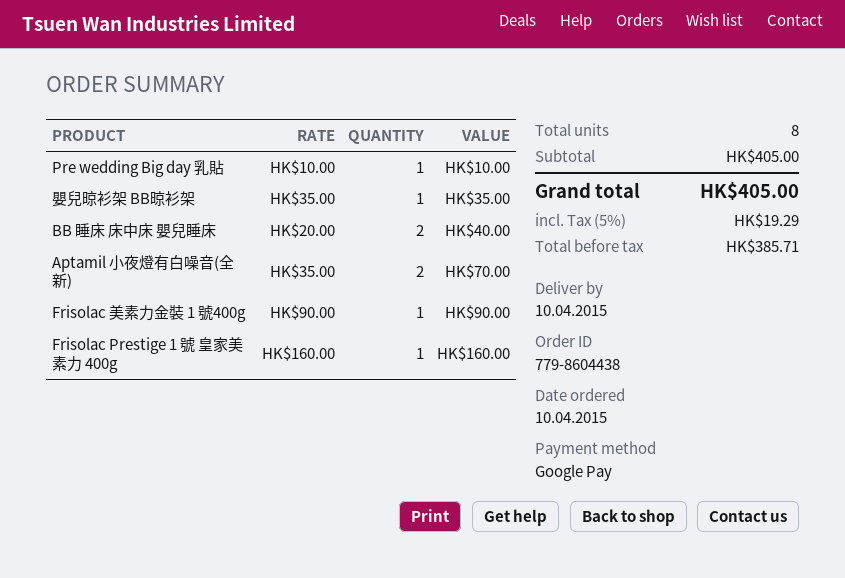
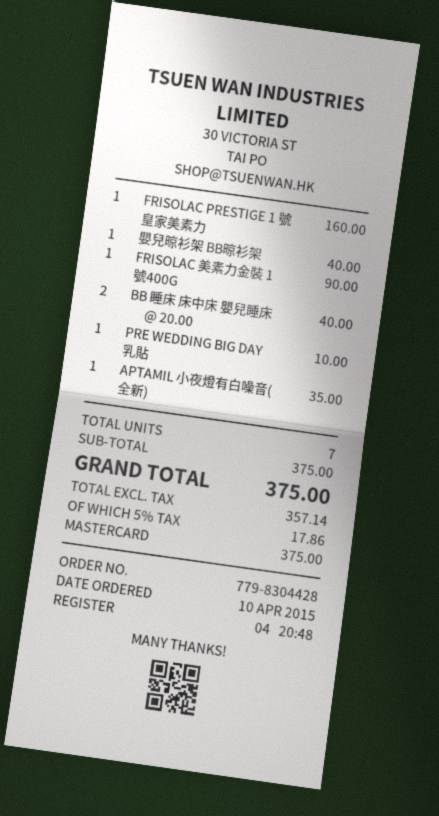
order number: 779-8604438 -> 779-8304428
payment method: Google Pay -> Mastercard
嬰兒晾衫架 BB晾衫架: 1 x 35.00 = 35.00 -> 1 x 40.00 = 40.00
Aptamil 小夜燈有白噪音(全新): 2 x 35.00 = 70.00 -> 1 x 35.00 = 35.00
total quantity: 8 -> 7
subtotal: 405.00 -> 375.00
net: 385.71 -> 357.14
tax: 5% = 19.29 -> 5% = 17.86
total: 405.00 -> 375.00

